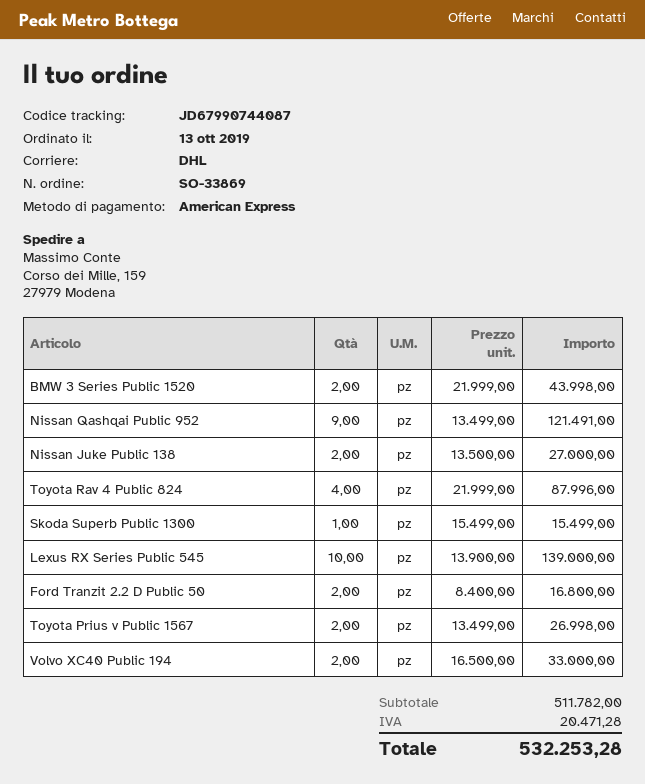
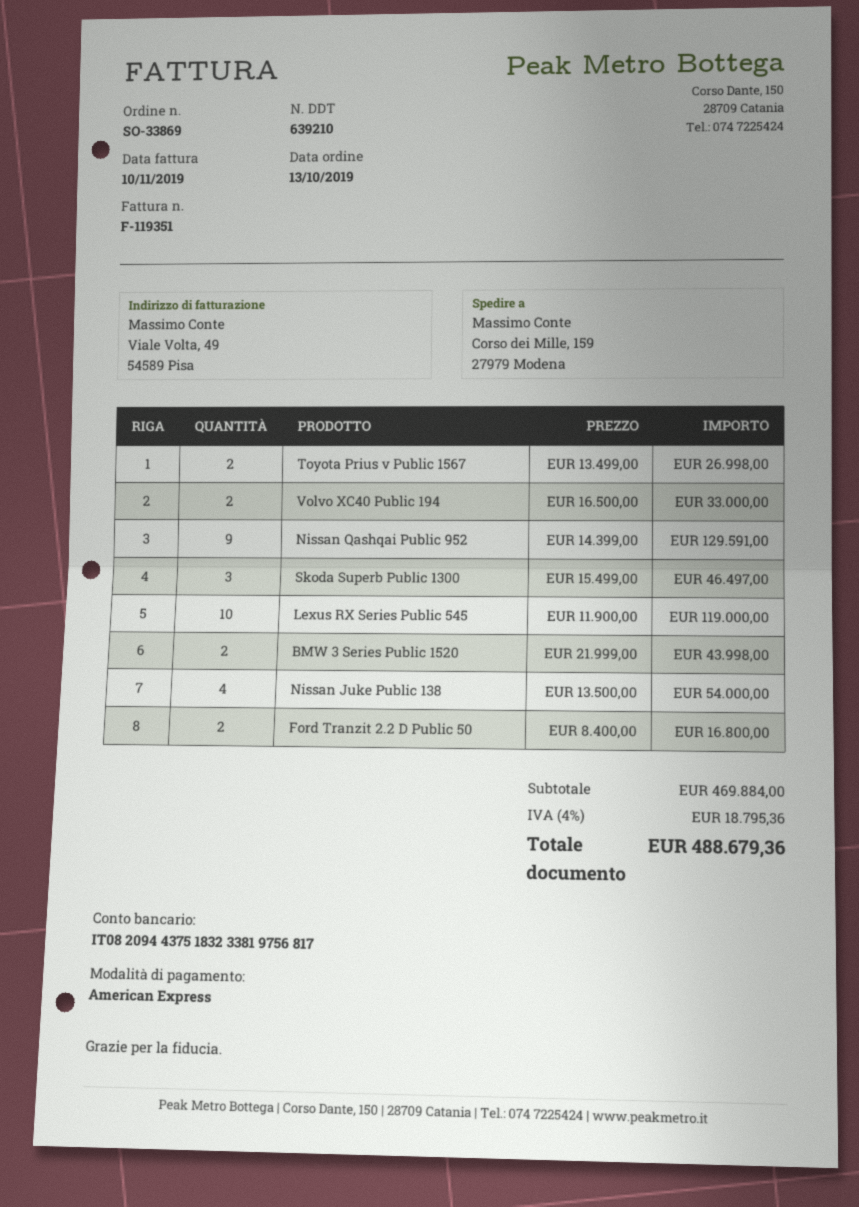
Nissan Qashqai Public 952: 9 x 13499.00 = 121491.00 -> 9 x 14399.00 = 129591.00
Nissan Juke Public 138: 2 x 13500.00 = 27000.00 -> 4 x 13500.00 = 54000.00
Toyota Rav 4 Public 824: 4 x 21999.00 = 87996.00 -> none
Skoda Superb Public 1300: 1 x 15499.00 = 15499.00 -> 3 x 15499.00 = 46497.00
Lexus RX Series Public 545: 10 x 13900.00 = 139000.00 -> 10 x 11900.00 = 119000.00
subtotal: 511782.00 -> 469884.00
tax: 20471.28 -> 18795.36
total: 532253.28 -> 488679.36

